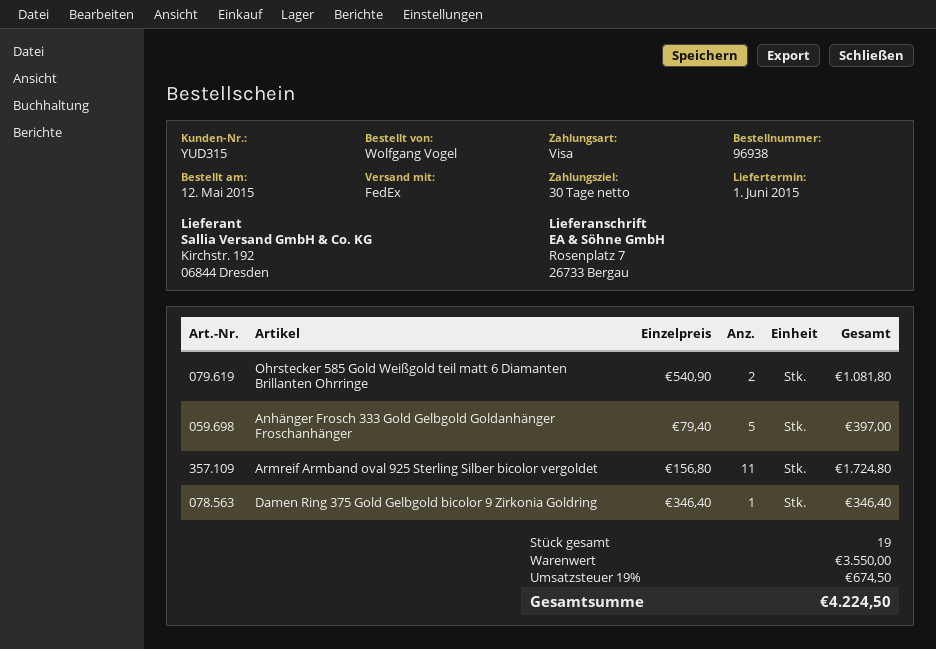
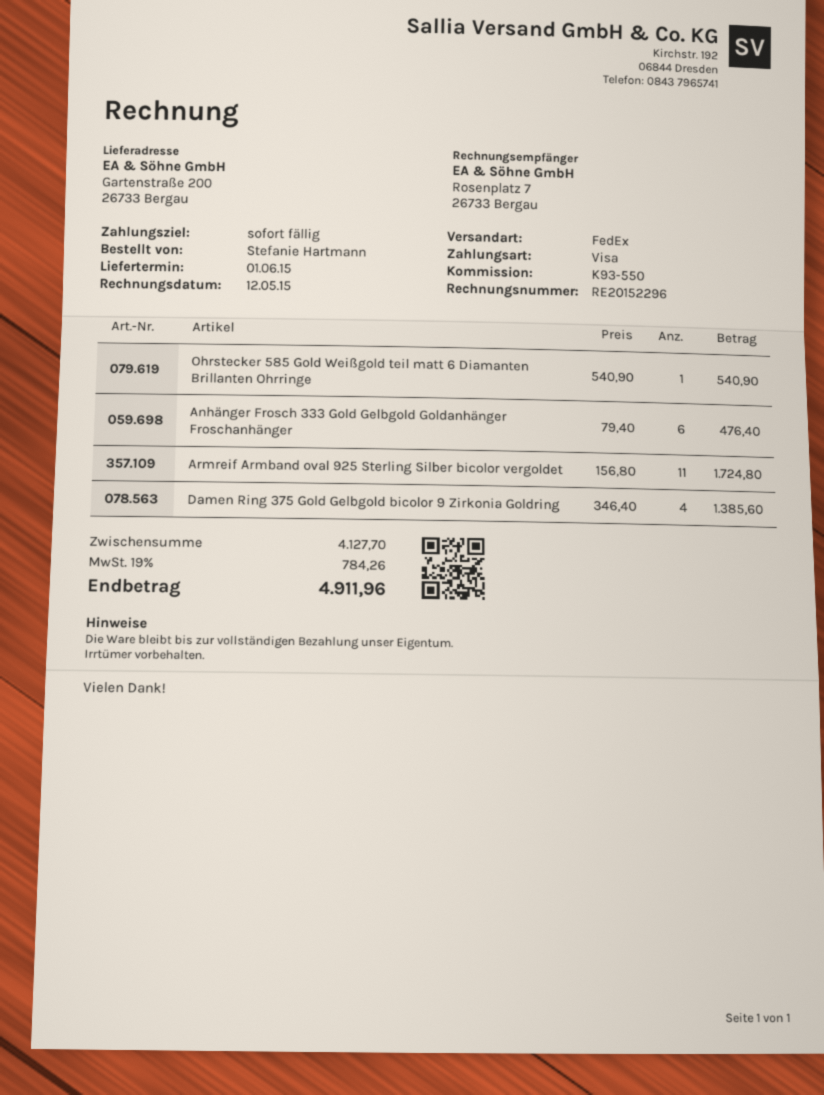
payment terms: 30 days -> on receipt
ordered by: Wolfgang Vogel -> Stefanie Hartmann
ship to: Rosenplatz 7, 26733 Bergau -> Gartenstraße 200, 26733 Bergau
Ohrstecker 585 Gold Weißgold teil matt 6 Diamanten Brillanten Ohrringe: 2 x 540.90 = 1081.80 -> 1 x 540.90 = 540.90
Anhänger Frosch 333 Gold Gelbgold Goldanhänger Froschanhänger: 5 x 79.40 = 397.00 -> 6 x 79.40 = 476.40
Damen Ring 375 Gold Gelbgold bicolor 9 Zirkonia Goldring: 1 x 346.40 = 346.40 -> 4 x 346.40 = 1385.60
subtotal: 3550.00 -> 4127.70
tax: 19% = 674.50 -> 19% = 784.26
total: 4224.50 -> 4911.96

